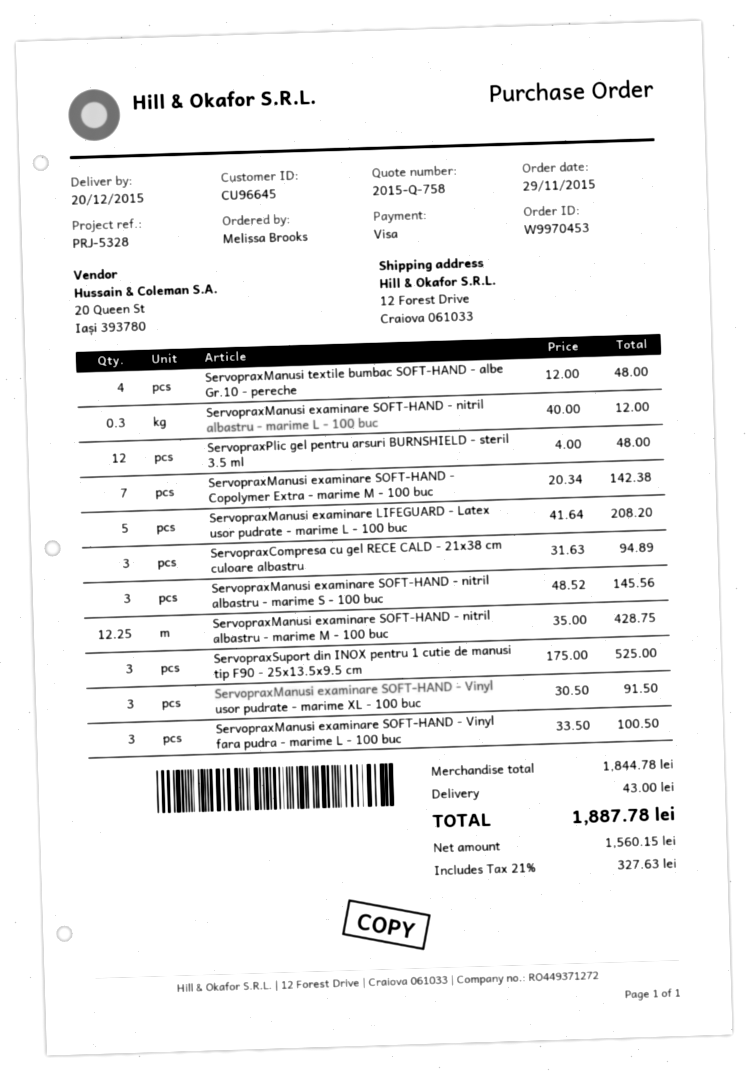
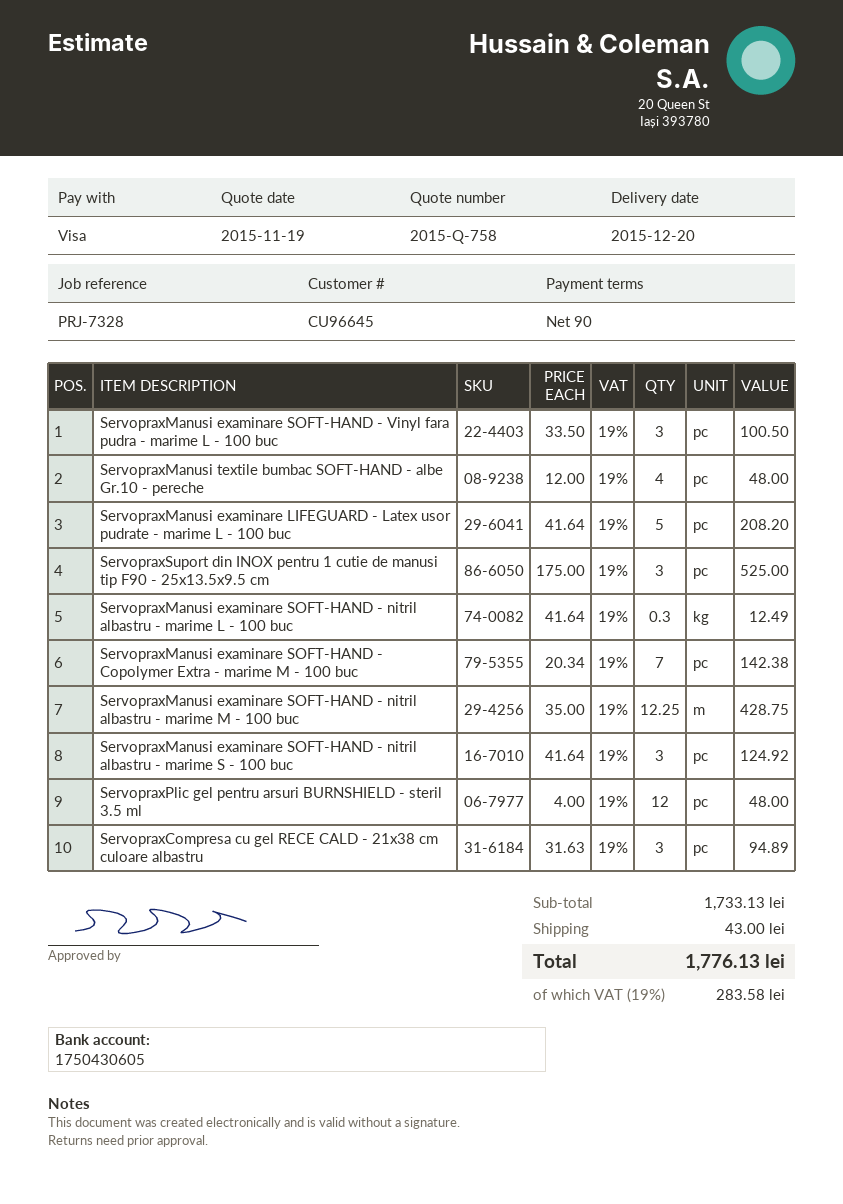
reference: PRJ-5328 -> PRJ-7328
ServopraxManusi examinare SOFT-HAND - nitril albastru - marime L - 100 buc: 0.3 x 40.00 = 12.00 -> 0.3 x 41.64 = 12.49
ServopraxManusi examinare SOFT-HAND - nitril albastru - marime S - 100 buc: 3 x 48.52 = 145.56 -> 3 x 41.64 = 124.92
ServopraxManusi examinare SOFT-HAND - Vinyl usor pudrate - marime XL - 100 buc: 3 x 30.50 = 91.50 -> none
subtotal: 1844.78 -> 1733.13
tax: 21% = 327.63 -> 19% = 283.58
total: 1887.78 -> 1776.13

